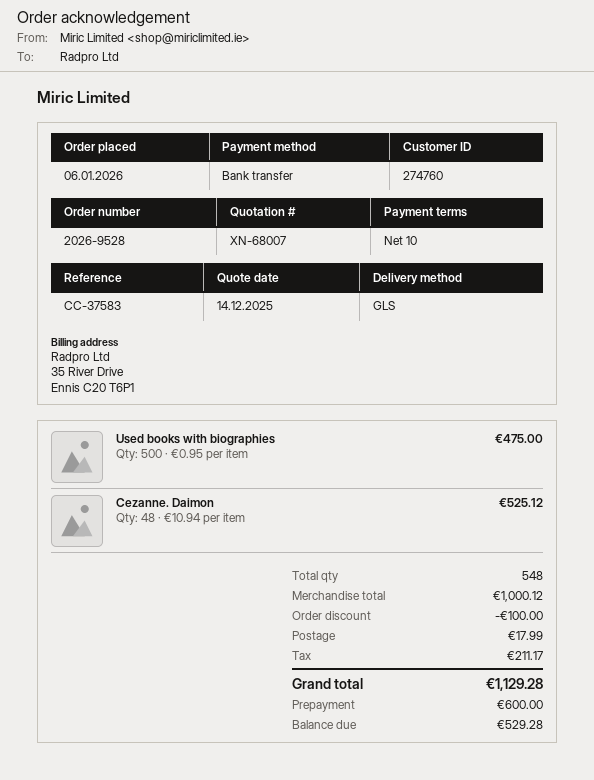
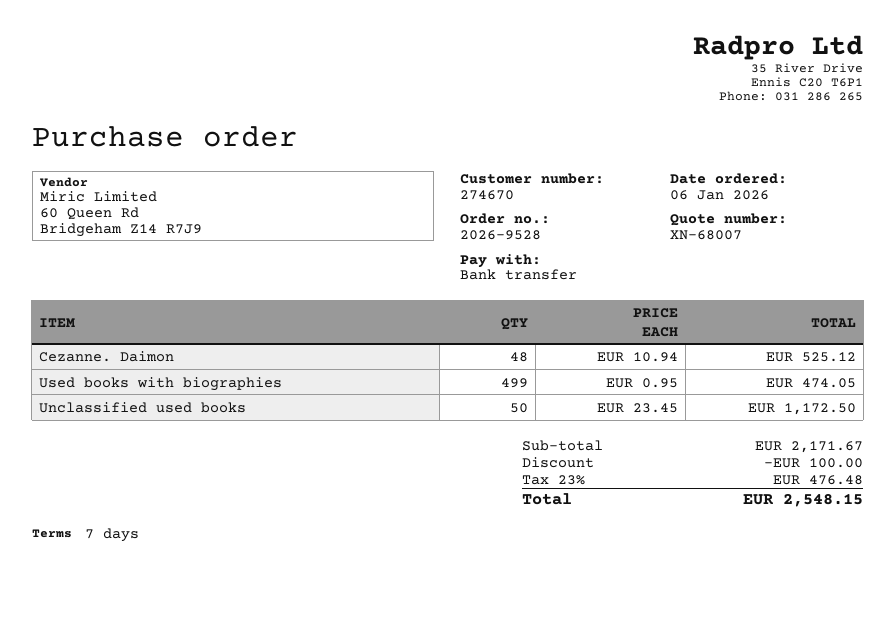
payment terms: 10 days -> 7 days
customer number: 274760 -> 274670
Used books with biographies: 500 x 0.95 = 475.00 -> 499 x 0.95 = 474.05
Unclassified used books: none -> 50 x 23.45 = 1172.50
subtotal: 1000.12 -> 2171.67
shipping: 17.99 -> none
tax: 211.17 -> 476.48
total: 1129.28 -> 2548.15

